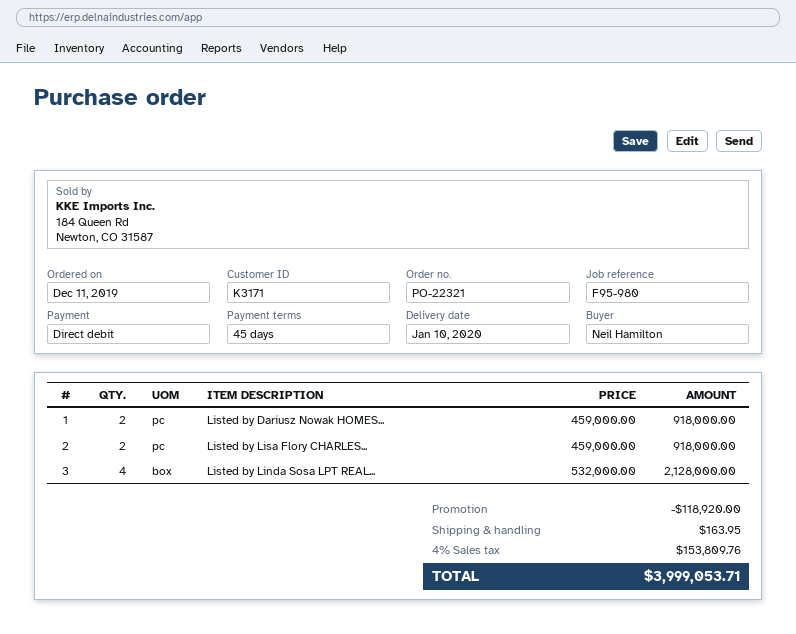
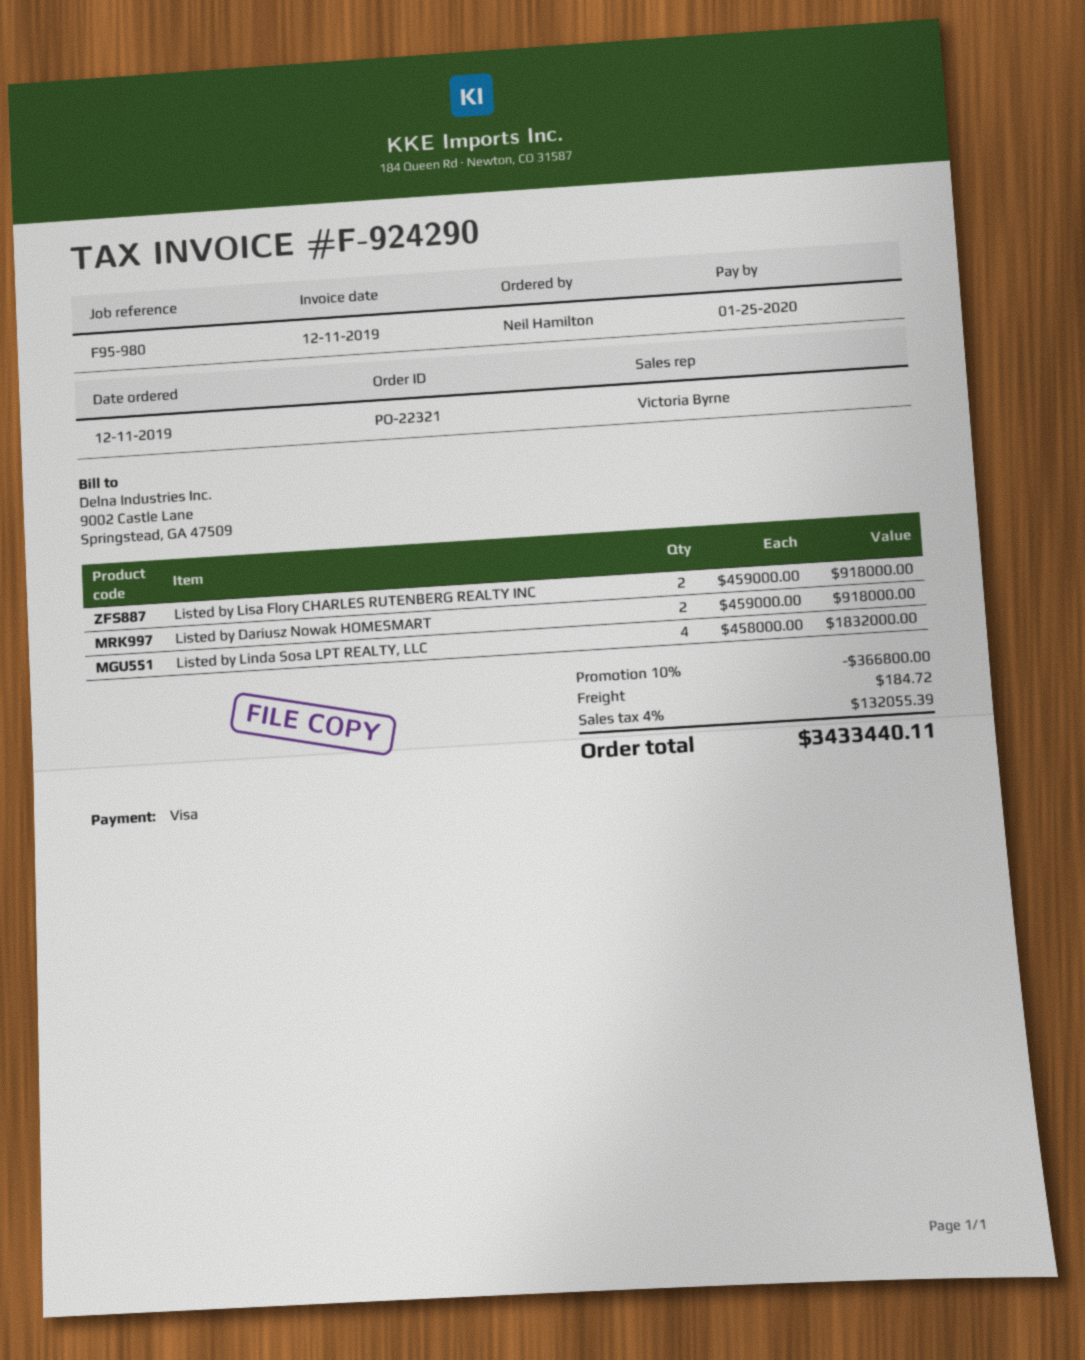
payment method: direct debit -> Visa
Listed by Linda Sosa LPT REAL...: 4 x 532000.00 = 2128000.00 -> 4 x 458000.00 = 1832000.00
discount: 118920.00 -> 366800.00
shipping: 163.95 -> 184.72
tax: 4% = 153809.76 -> 4% = 132055.39
total: 3999053.71 -> 3433440.11

